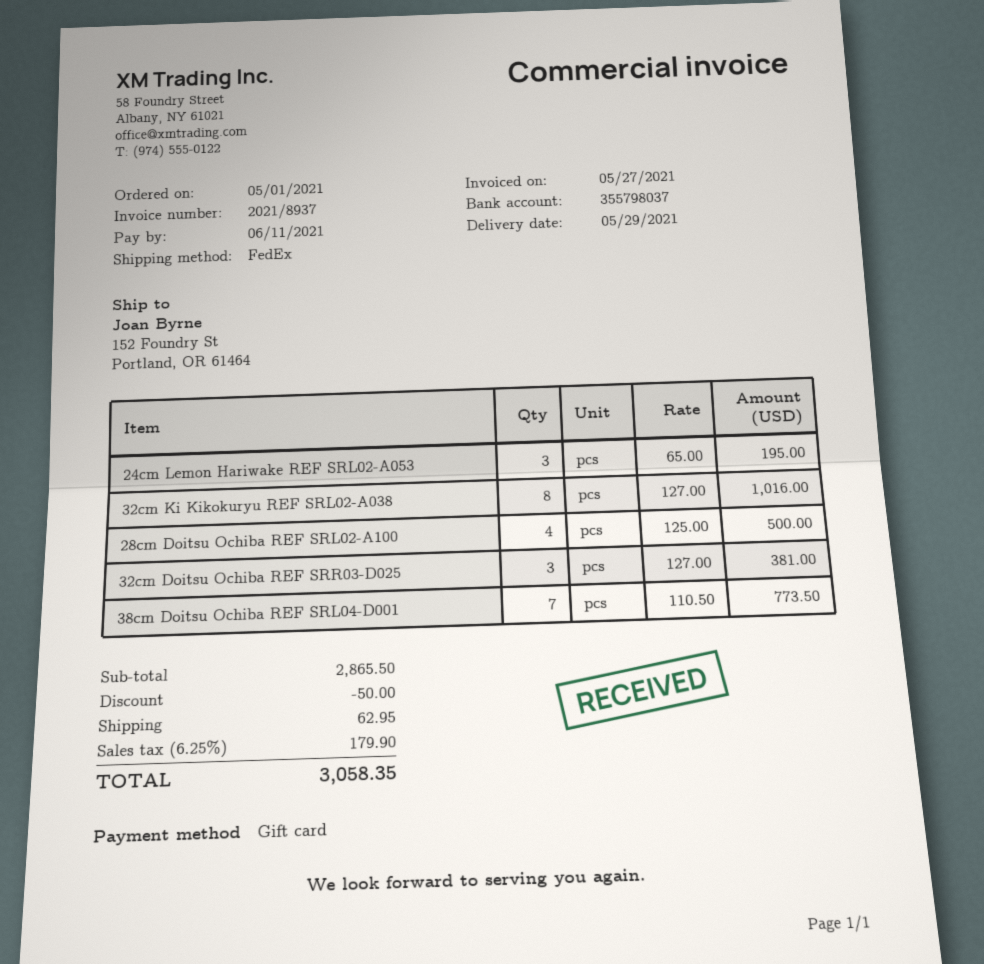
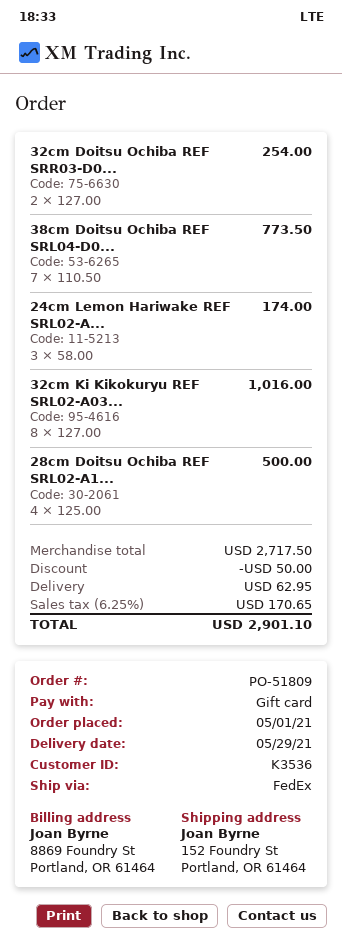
24cm Lemon Hariwake REF SRL02-A053: 3 x 65.00 = 195.00 -> 3 x 58.00 = 174.00
32cm Doitsu Ochiba REF SRR03-D025: 3 x 127.00 = 381.00 -> 2 x 127.00 = 254.00
subtotal: 2865.50 -> 2717.50
tax: 6.25% = 179.90 -> 6.25% = 170.65
total: 3058.35 -> 2901.10

